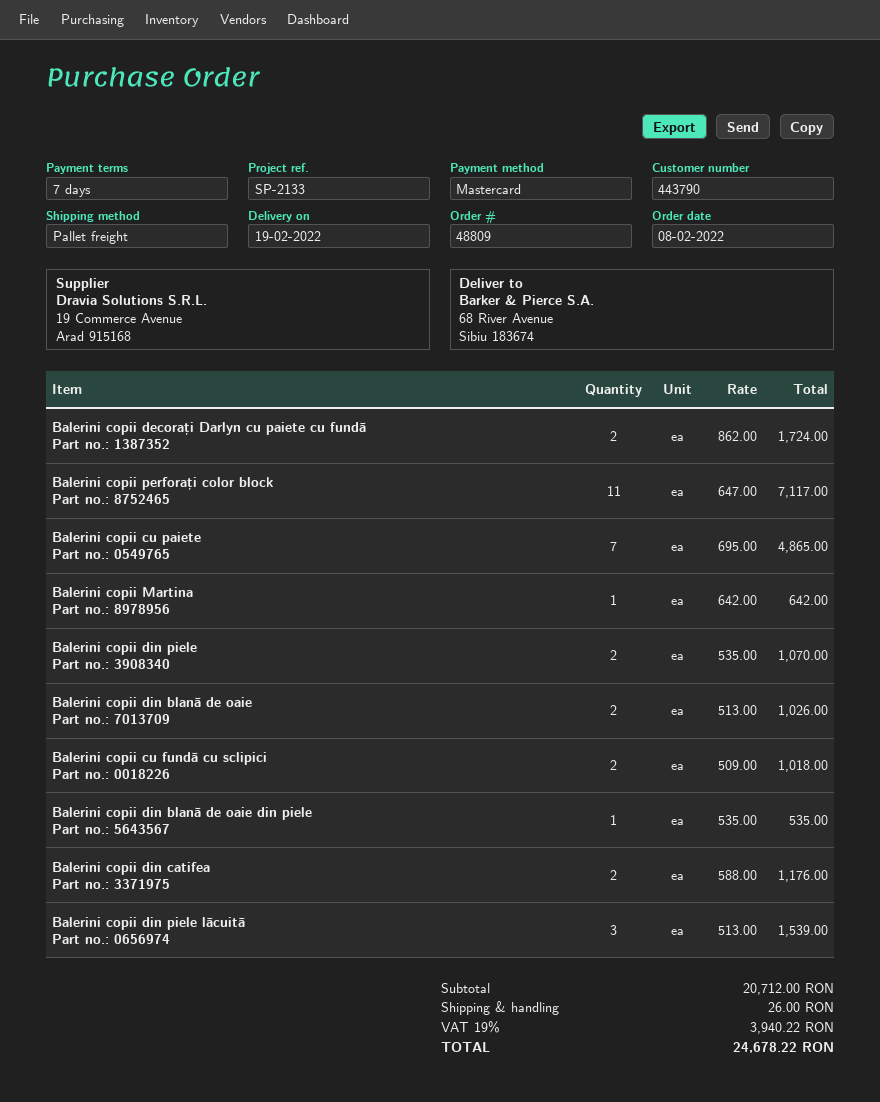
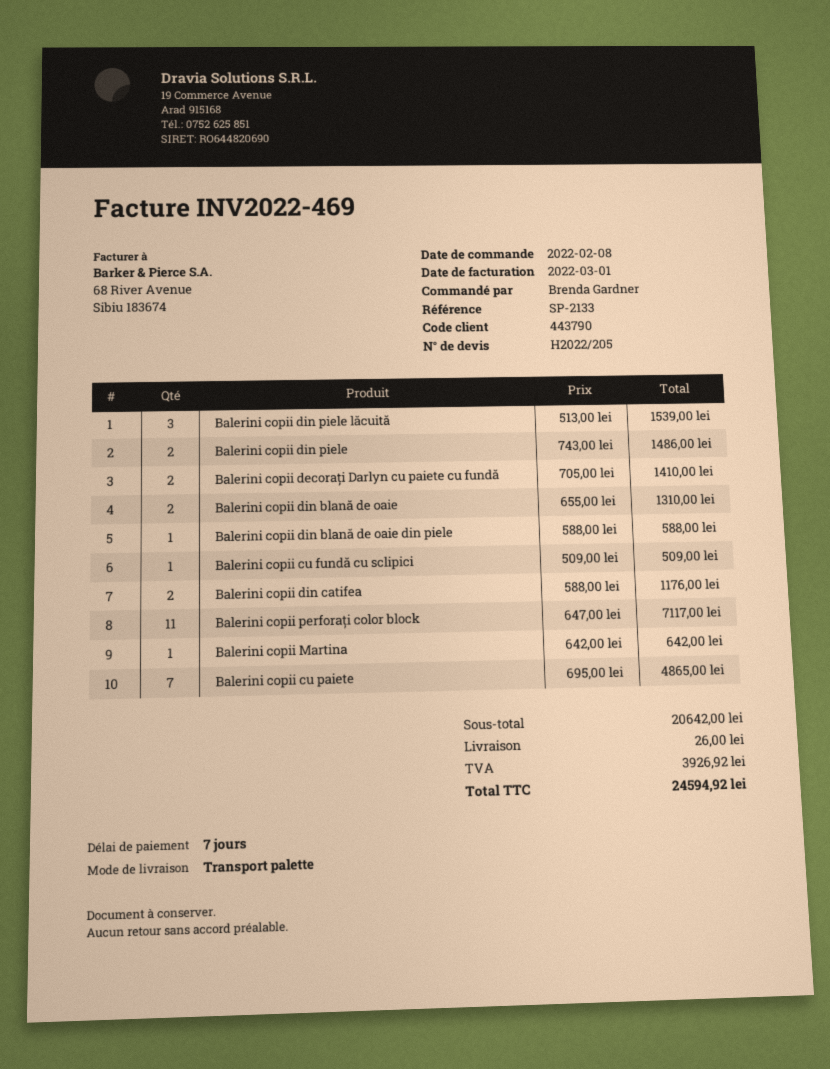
Balerini copii decorați Darlyn cu paiete cu fundă: 2 x 862.00 = 1724.00 -> 2 x 705.00 = 1410.00
Balerini copii din piele: 2 x 535.00 = 1070.00 -> 2 x 743.00 = 1486.00
Balerini copii din blană de oaie: 2 x 513.00 = 1026.00 -> 2 x 655.00 = 1310.00
Balerini copii cu fundă cu sclipici: 2 x 509.00 = 1018.00 -> 1 x 509.00 = 509.00
Balerini copii din blană de oaie din piele: 1 x 535.00 = 535.00 -> 1 x 588.00 = 588.00
subtotal: 20712.00 -> 20642.00
tax: 3940.22 -> 3926.92
total: 24678.22 -> 24594.92

